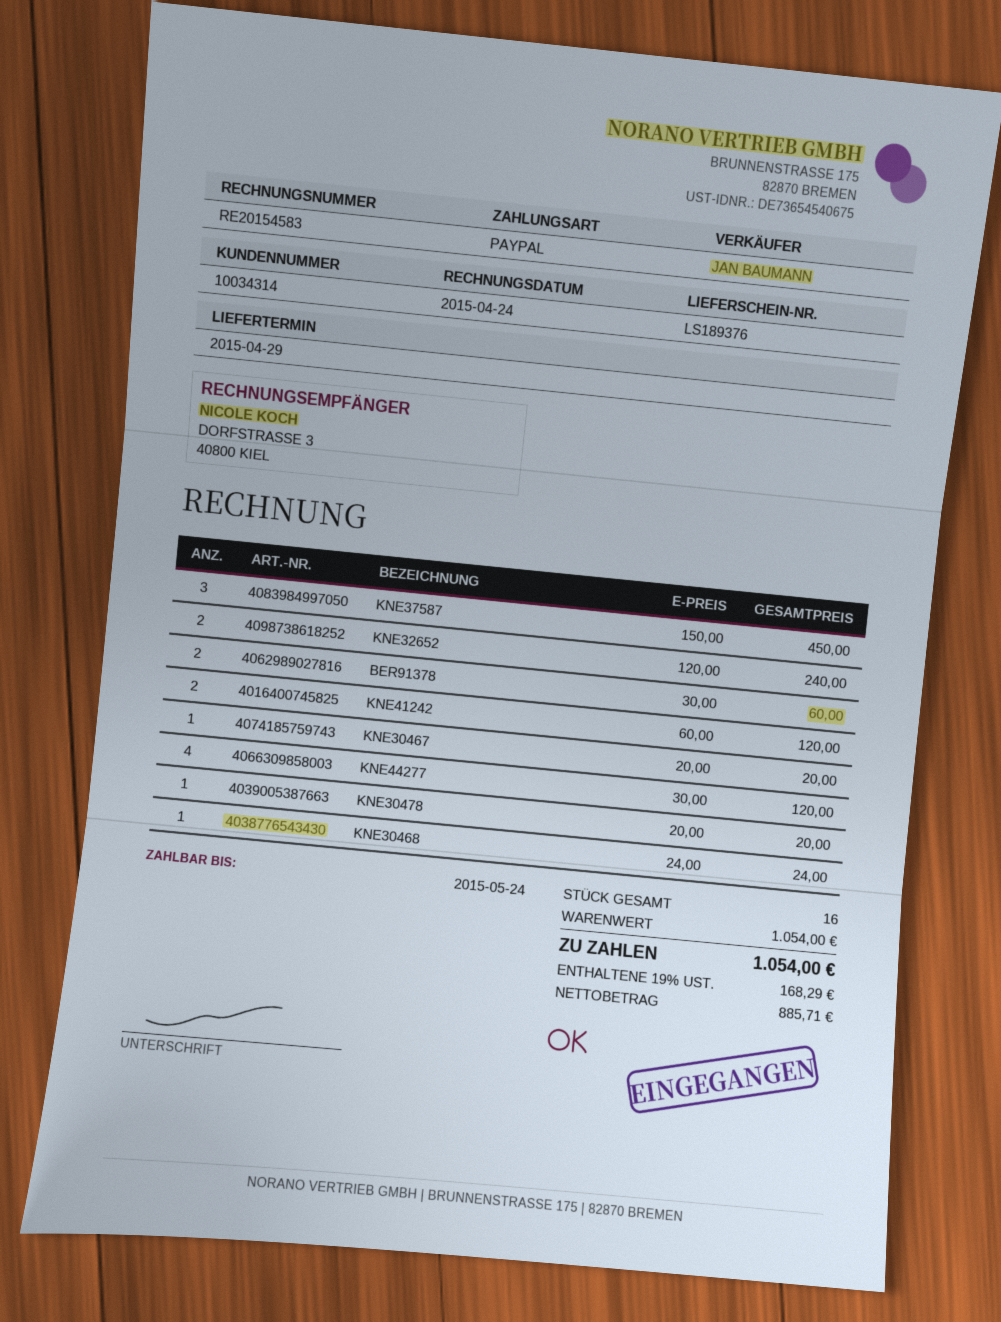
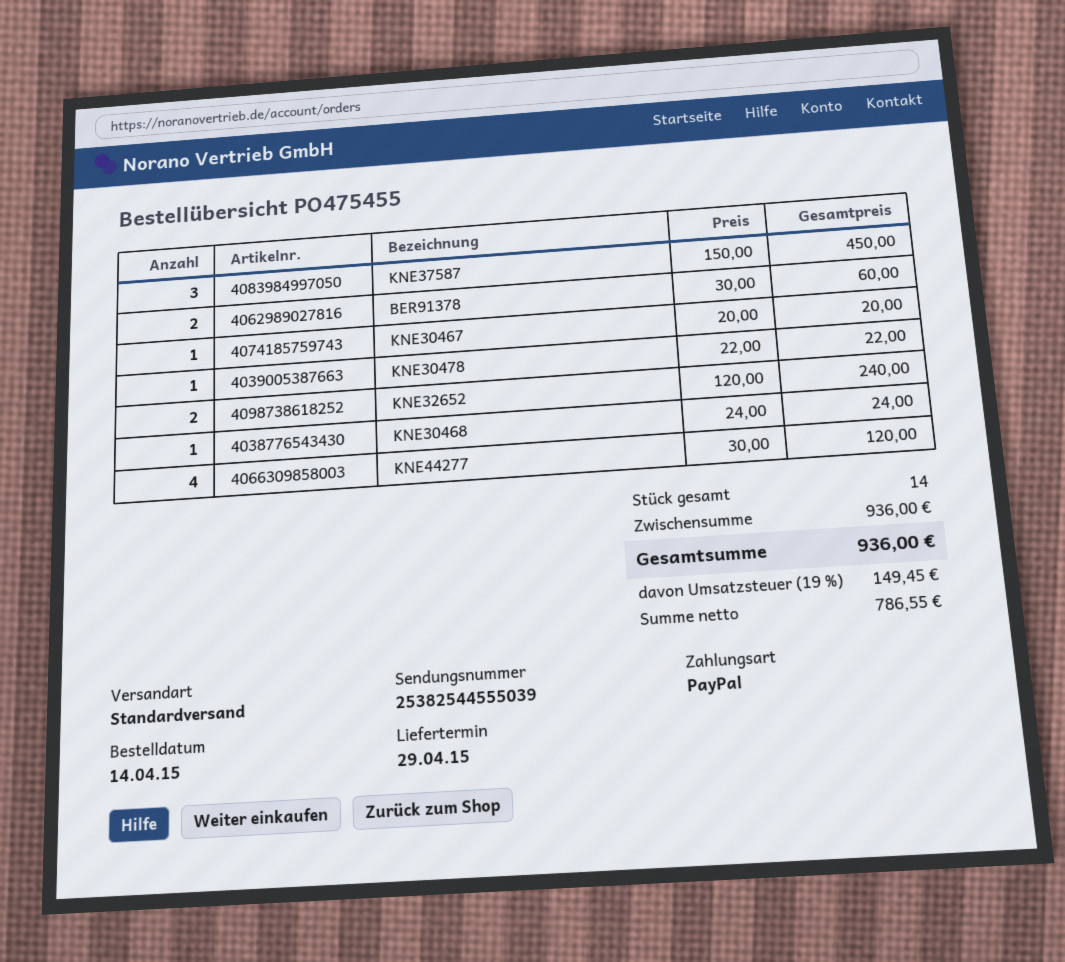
KNE41242: 2 x 60.00 = 120.00 -> none
KNE30478: 1 x 20.00 = 20.00 -> 1 x 22.00 = 22.00
total quantity: 16 -> 14
subtotal: 1054.00 -> 936.00
net: 885.71 -> 786.55
tax: 19% = 168.29 -> 19% = 149.45
total: 1054.00 -> 936.00

